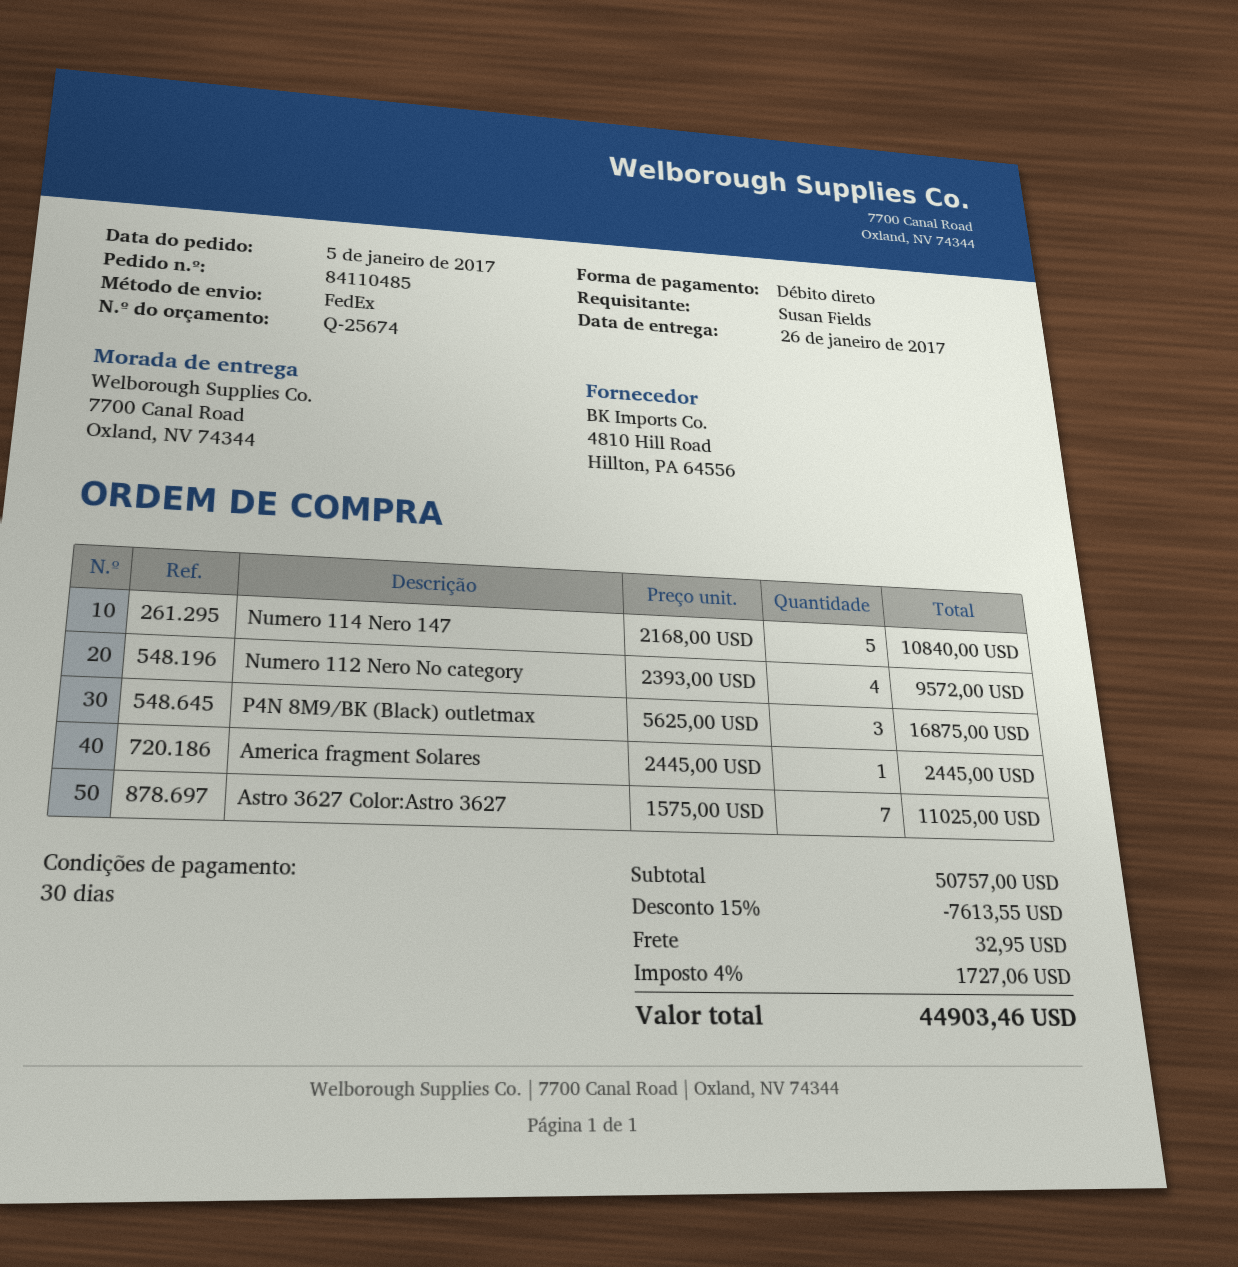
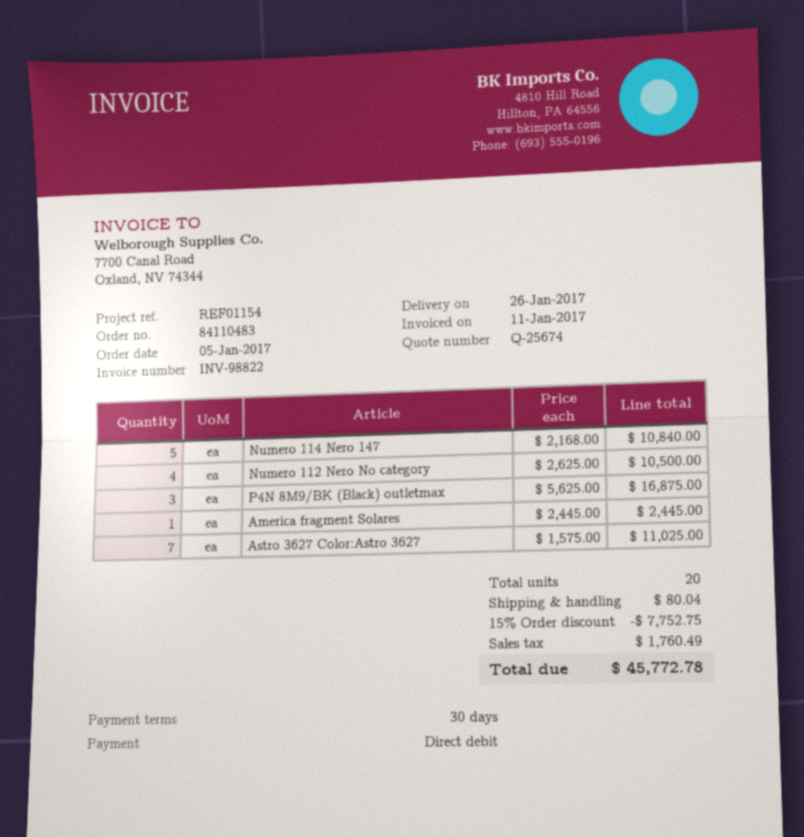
order number: 84110485 -> 84110483
Numero 112 Nero No category: 4 x 2393.00 = 9572.00 -> 4 x 2625.00 = 10500.00
discount: 15% = 7613.55 -> 15% = 7752.75
shipping: 32.95 -> 80.04
tax: 1727.06 -> 1760.49
total: 44903.46 -> 45772.78

